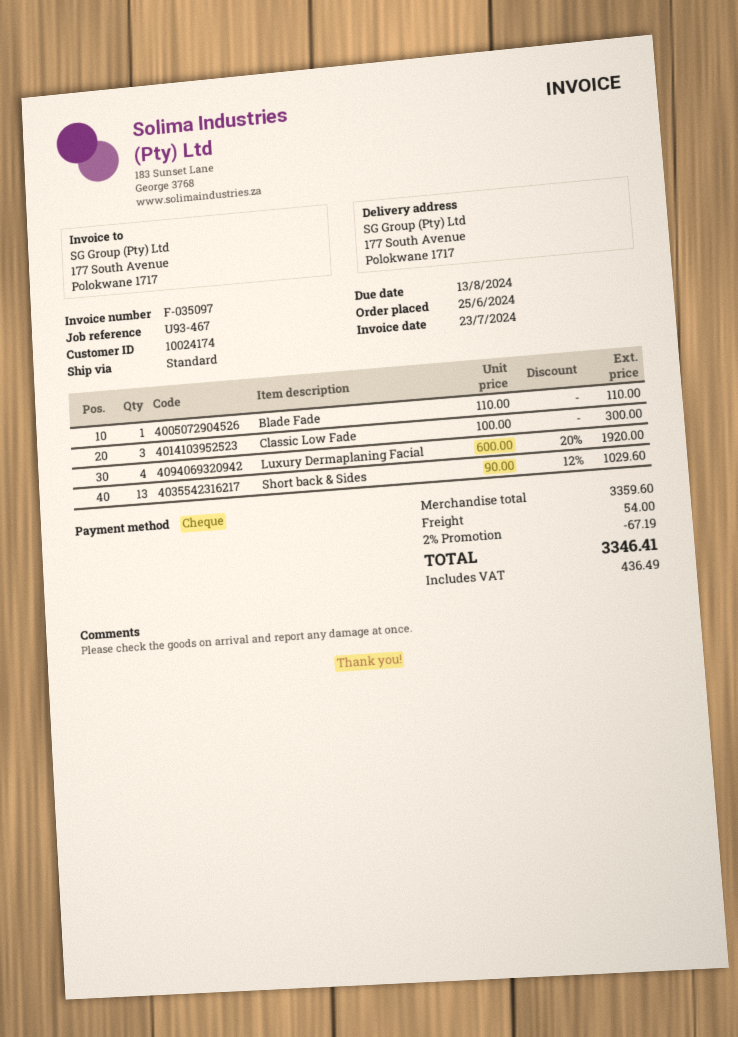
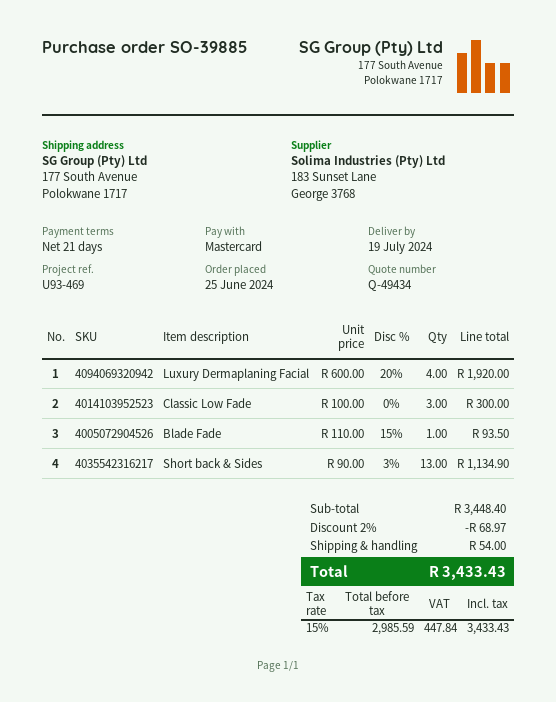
reference: U93-467 -> U93-469
payment method: cheque -> Mastercard
Blade Fade: 1 x 110.00 = 110.00 -> 1 x 110.00 - 15% = 93.50
Short back & Sides: 13 x 90.00 - 12% = 1029.60 -> 13 x 90.00 - 3% = 1134.90
subtotal: 3359.60 -> 3448.40
discount: 2% = 67.19 -> 2% = 68.97
tax: 436.49 -> 447.84
total: 3346.41 -> 3433.43

